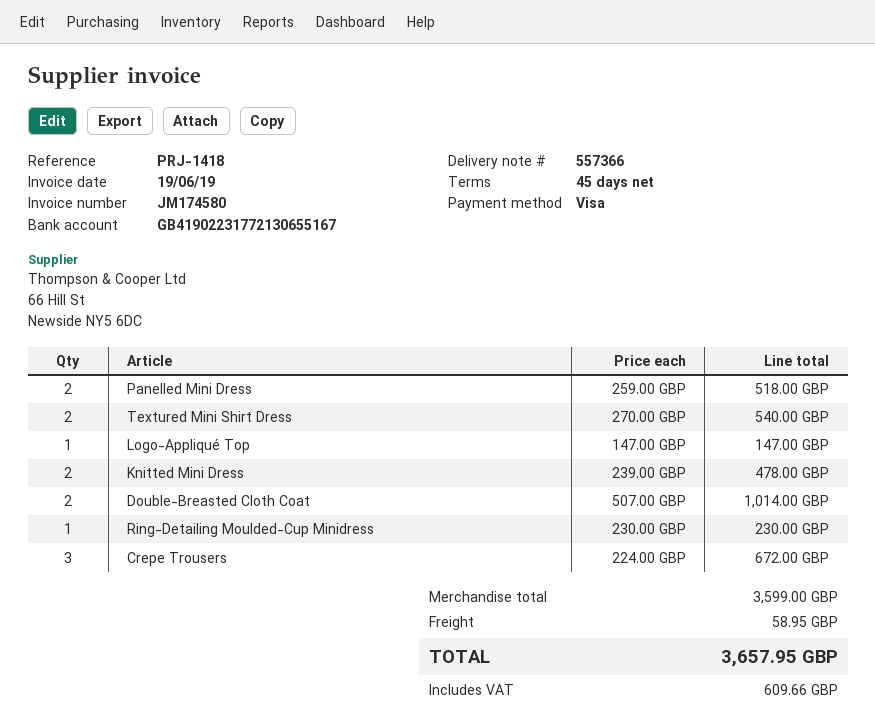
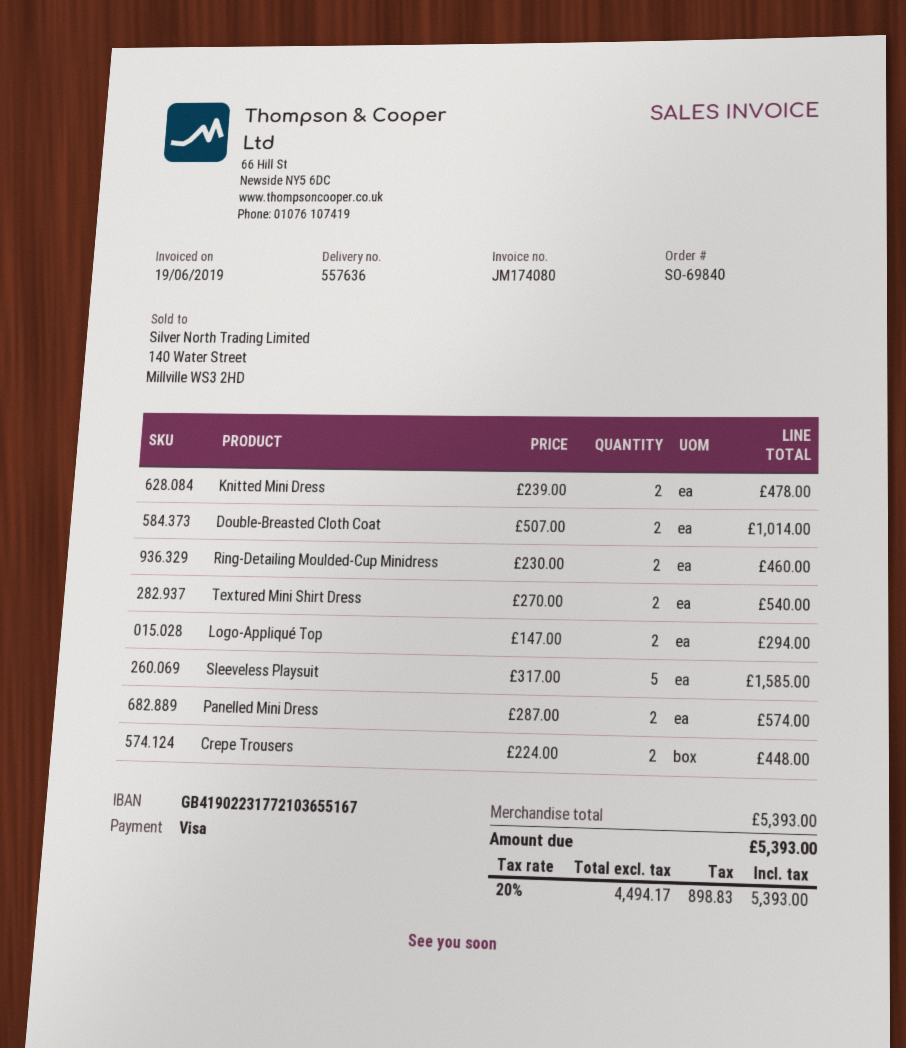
delivery note number: 557366 -> 557636
invoice number: JM174580 -> JM174080
bank account: GB41902231772130655167 -> GB41902231772103655167
Panelled Mini Dress: 2 x 259.00 = 518.00 -> 2 x 287.00 = 574.00
Logo-Appliqué Top: 1 x 147.00 = 147.00 -> 2 x 147.00 = 294.00
Ring-Detailing Moulded-Cup Minidress: 1 x 230.00 = 230.00 -> 2 x 230.00 = 460.00
Crepe Trousers: 3 x 224.00 = 672.00 -> 2 x 224.00 = 448.00
Sleeveless Playsuit: none -> 5 x 317.00 = 1585.00
subtotal: 3599.00 -> 5393.00
shipping: 58.95 -> none
tax: 609.66 -> 898.83
total: 3657.95 -> 5393.00

